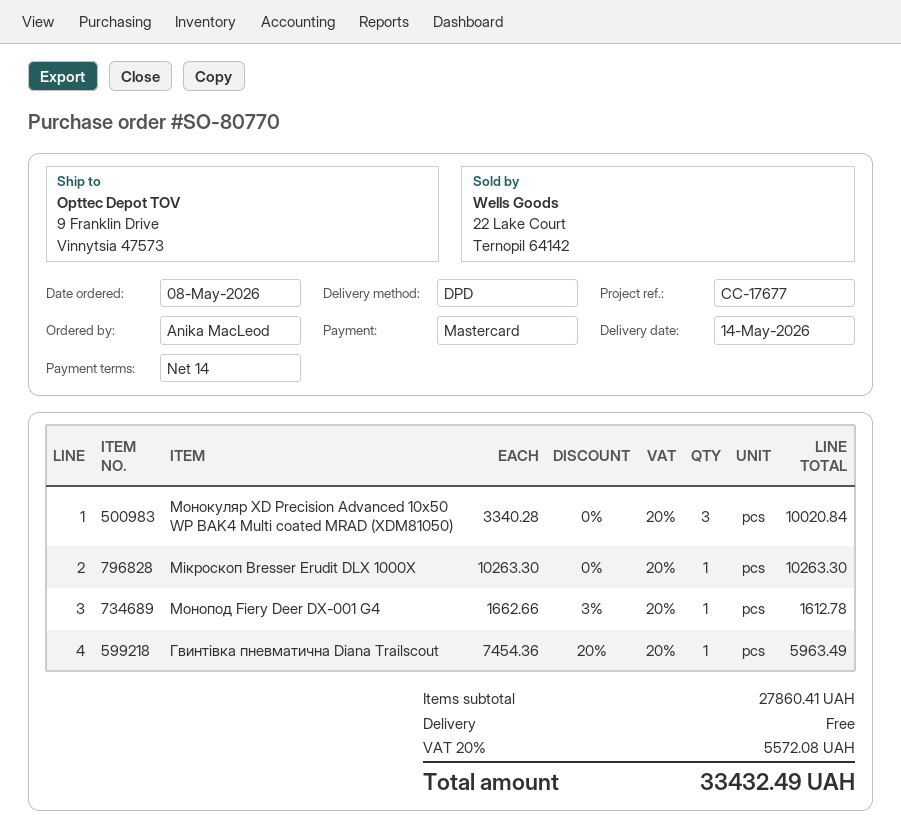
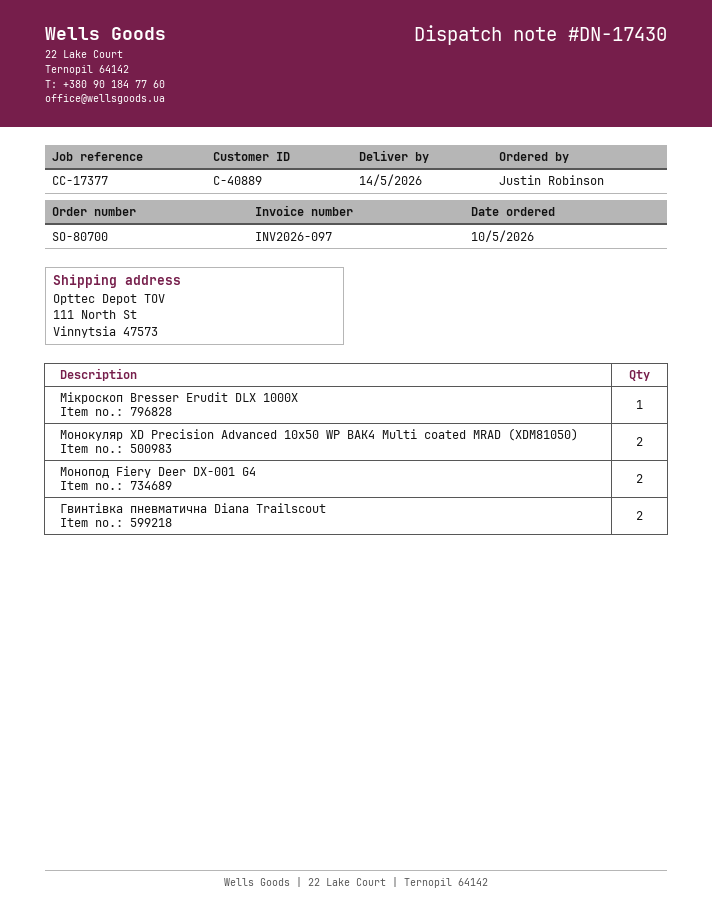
order number: SO-80770 -> SO-80700
order date: 2026-05-08 -> 2026-05-10
reference: CC-17677 -> CC-17377
ordered by: Anika MacLeod -> Justin Robinson
ship to: 9 Franklin Drive, Vinnytsia 47573 -> 111 North St, Vinnytsia 47573
Монокуляр XD Precision Advanced 10х50 WP BAK4 Multi coated MRAD (XDM81050): 3 -> 2
Монопод Fiery Deer DX-001 G4: 1 -> 2
Гвинтівка пневматична Diana Trailscout: 1 -> 2

